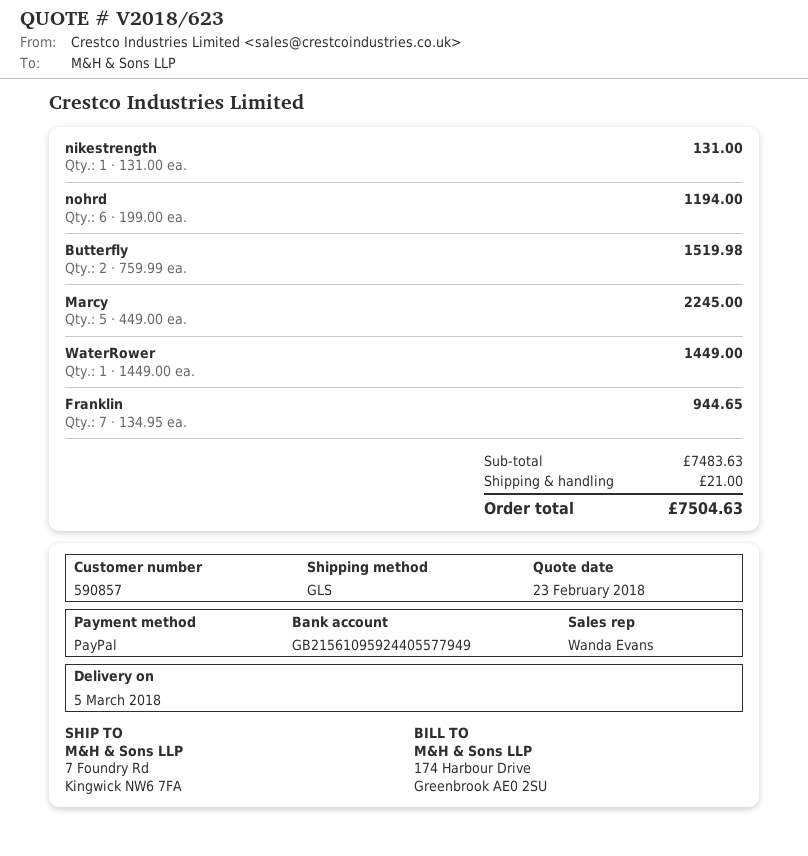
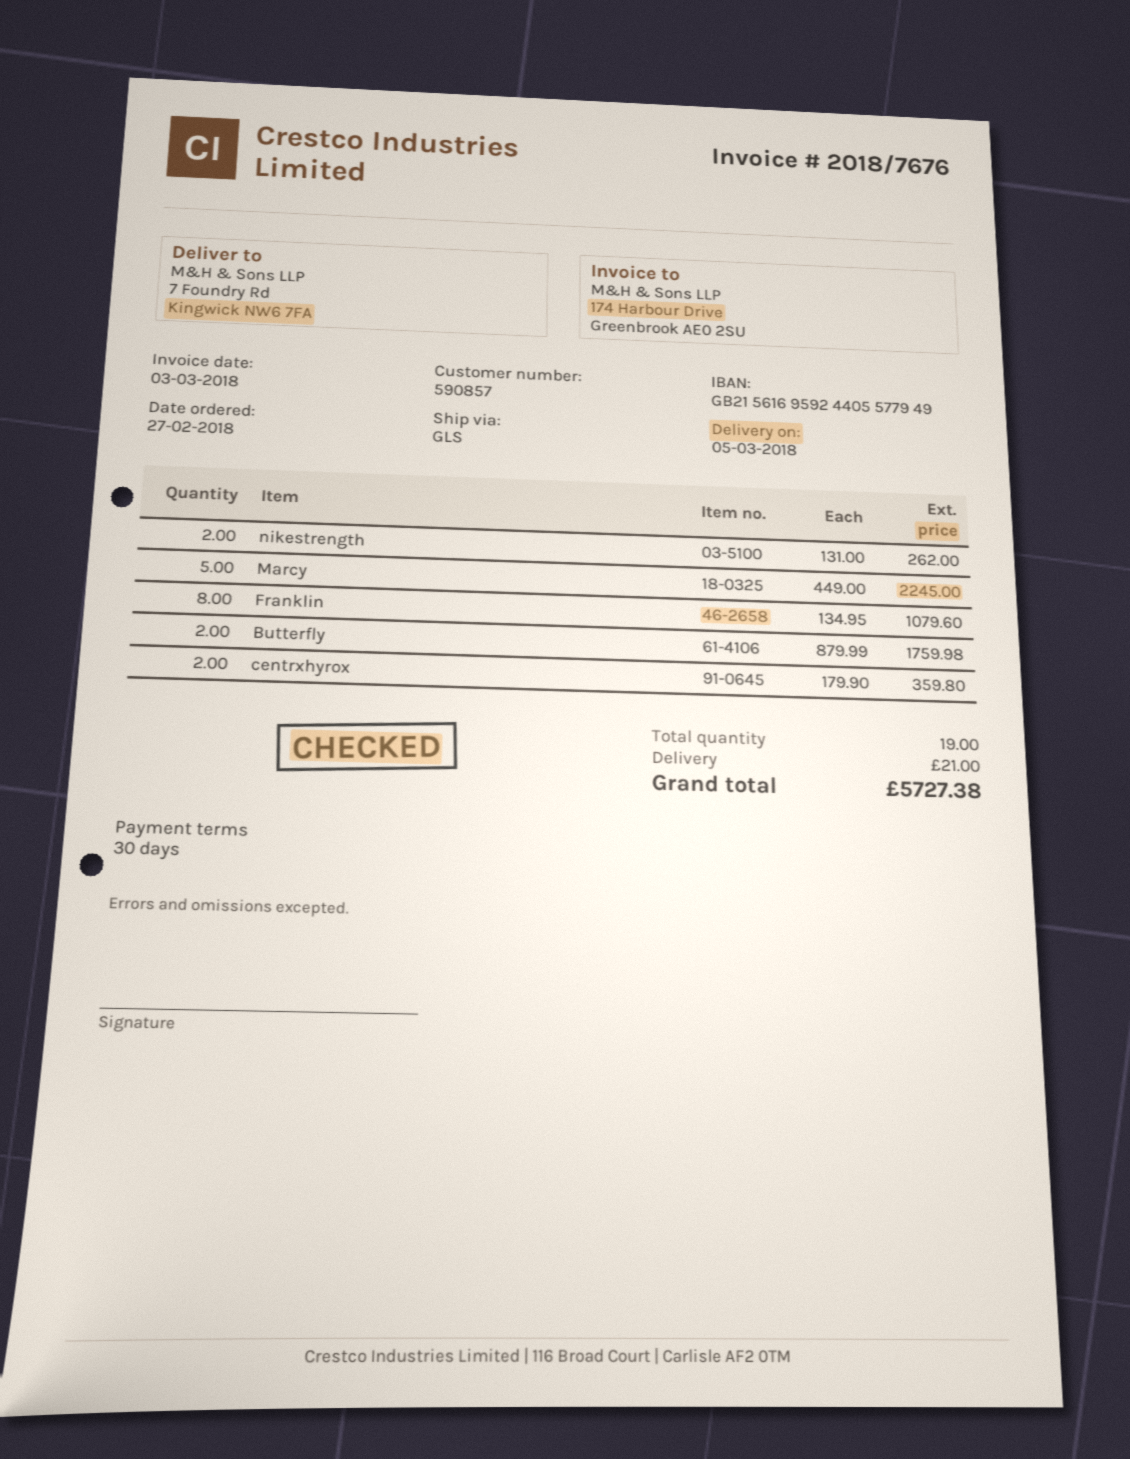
bank account: GB21561095924405577949 -> GB21561695924405577949
nikestrength: 1 x 131.00 = 131.00 -> 2 x 131.00 = 262.00
nohrd: 6 x 199.00 = 1194.00 -> none
Butterfly: 2 x 759.99 = 1519.98 -> 2 x 879.99 = 1759.98
WaterRower: 1 x 1449.00 = 1449.00 -> none
Franklin: 7 x 134.95 = 944.65 -> 8 x 134.95 = 1079.60
centrxhyrox: none -> 2 x 179.90 = 359.80
total: 7504.63 -> 5727.38

